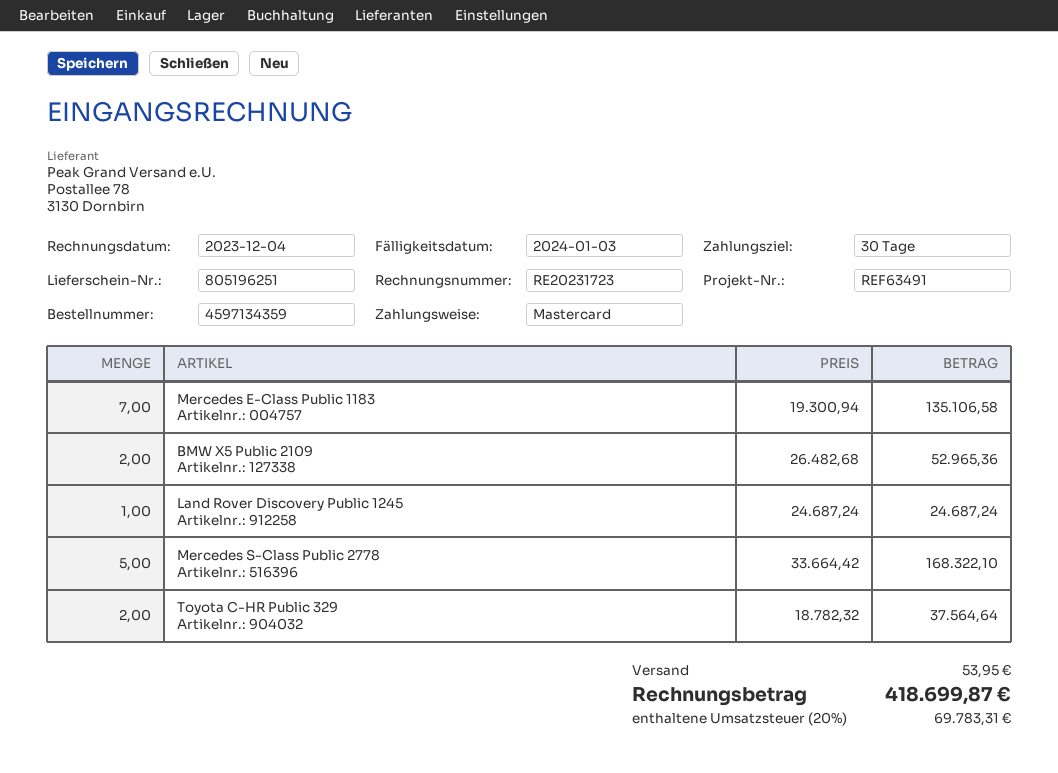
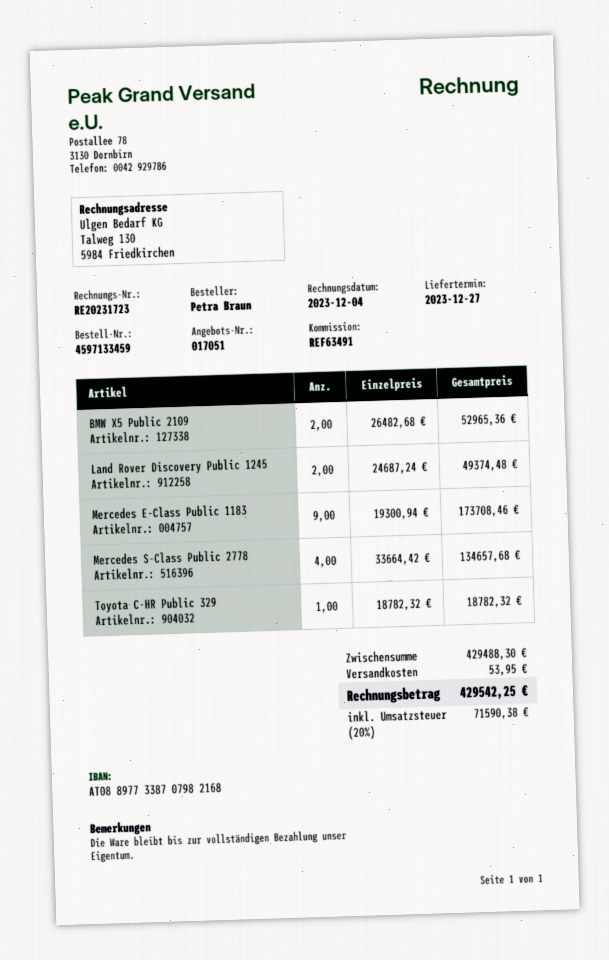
order number: 4597134359 -> 4597133459
Mercedes E-Class Public 1183: 7 x 19300.94 = 135106.58 -> 9 x 19300.94 = 173708.46
Land Rover Discovery Public 1245: 1 x 24687.24 = 24687.24 -> 2 x 24687.24 = 49374.48
Mercedes S-Class Public 2778: 5 x 33664.42 = 168322.10 -> 4 x 33664.42 = 134657.68
Toyota C-HR Public 329: 2 x 18782.32 = 37564.64 -> 1 x 18782.32 = 18782.32
tax: 20% = 69783.31 -> 20% = 71590.38
total: 418699.87 -> 429542.25

